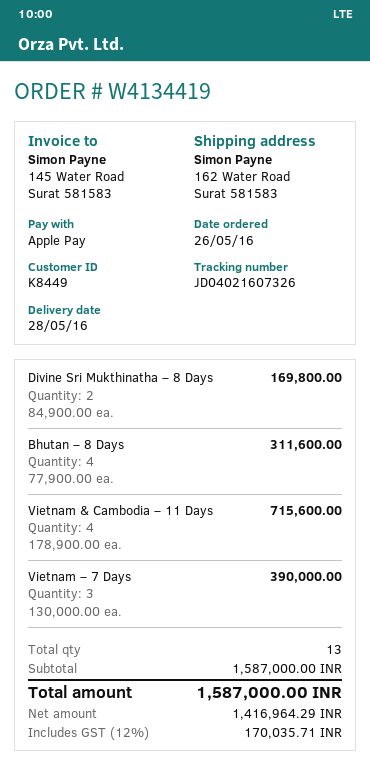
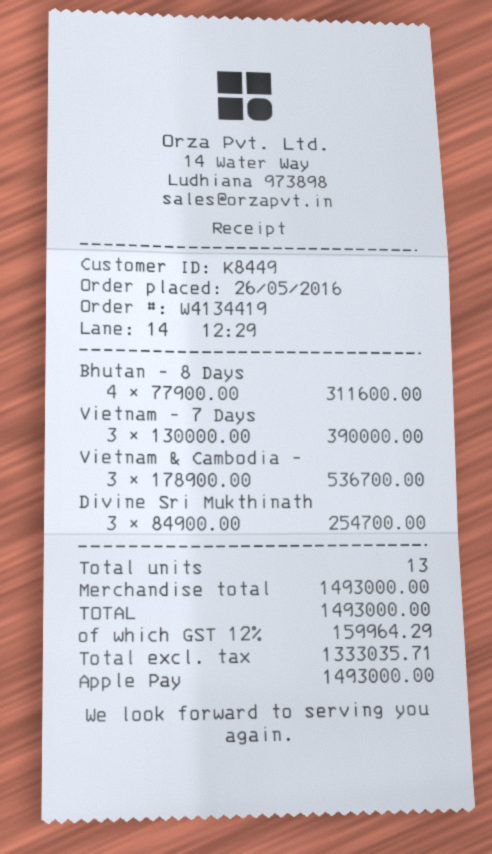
Divine Sri Mukthinatha – 8 Days: 2 x 84900.00 = 169800.00 -> 3 x 84900.00 = 254700.00
Vietnam & Cambodia – 11 Days: 4 x 178900.00 = 715600.00 -> 3 x 178900.00 = 536700.00
subtotal: 1587000.00 -> 1493000.00
net: 1416964.29 -> 1333035.71
tax: 12% = 170035.71 -> 12% = 159964.29
total: 1587000.00 -> 1493000.00

